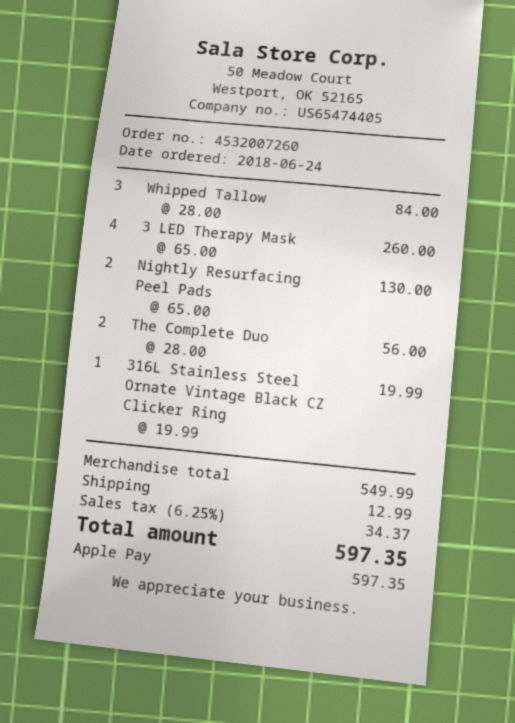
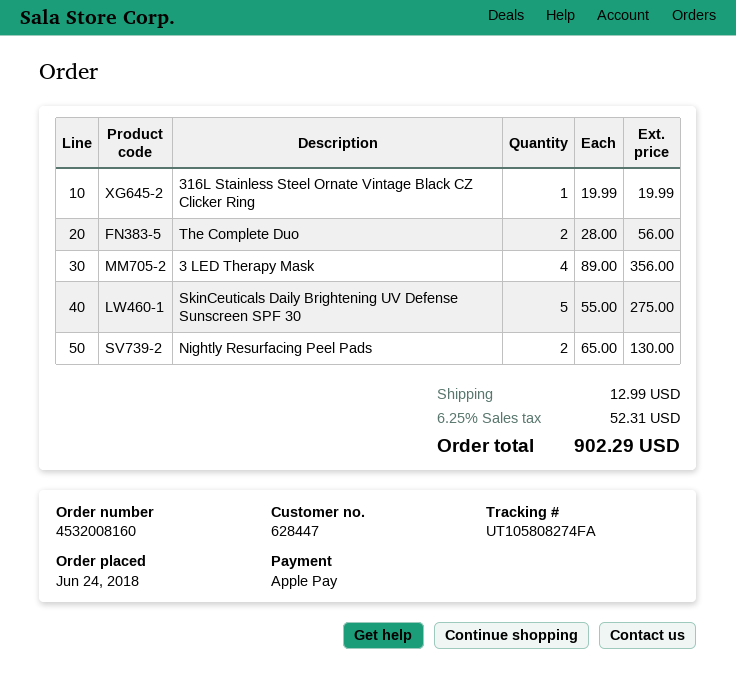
order number: 4532007260 -> 4532008160
Whipped Tallow: 3 x 28.00 = 84.00 -> none
3 LED Therapy Mask: 4 x 65.00 = 260.00 -> 4 x 89.00 = 356.00
SkinCeuticals Daily Brightening UV Defense Sunscreen SPF 30: none -> 5 x 55.00 = 275.00
tax: 6.25% = 34.37 -> 6.25% = 52.31
total: 597.35 -> 902.29

